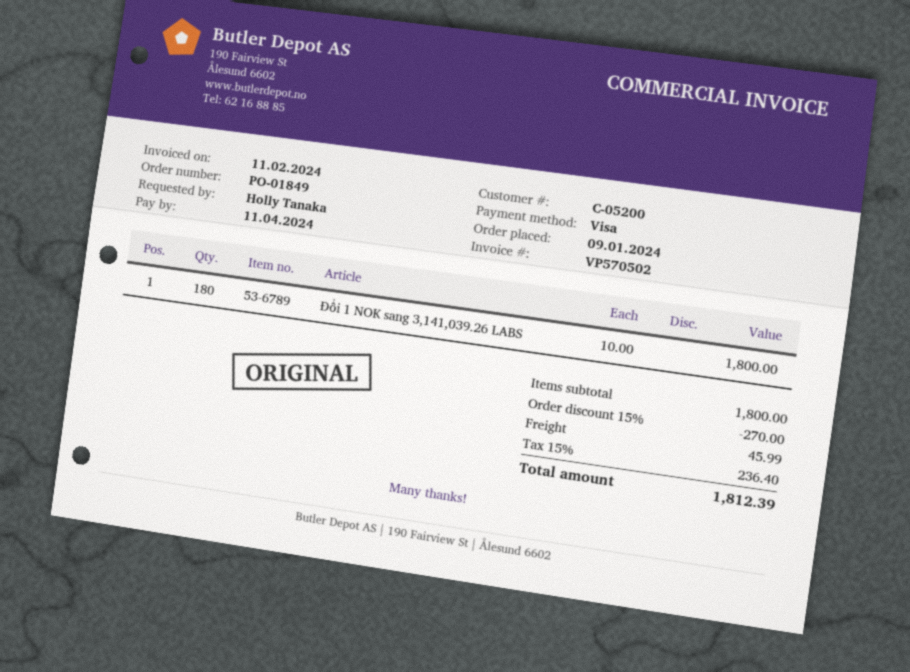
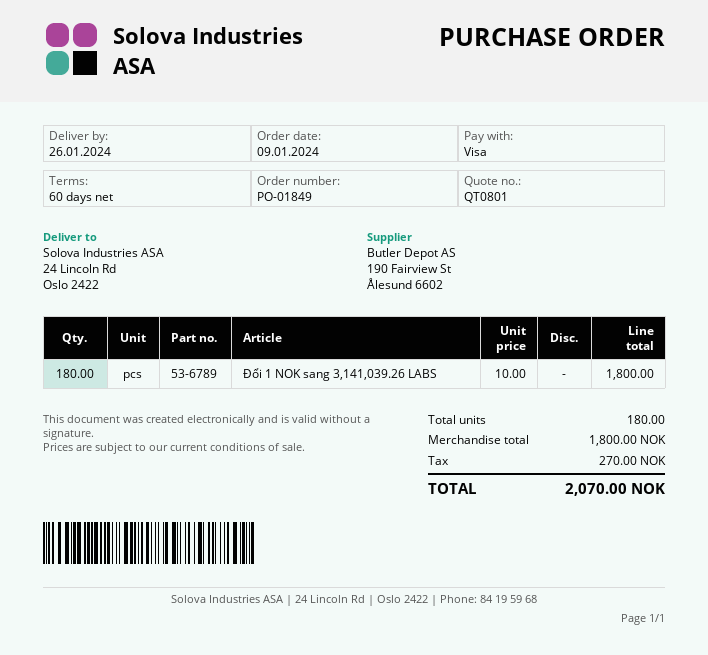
discount: 15% = 270.00 -> none
shipping: 45.99 -> none
tax: 236.40 -> 270.00
total: 1812.39 -> 2070.00

